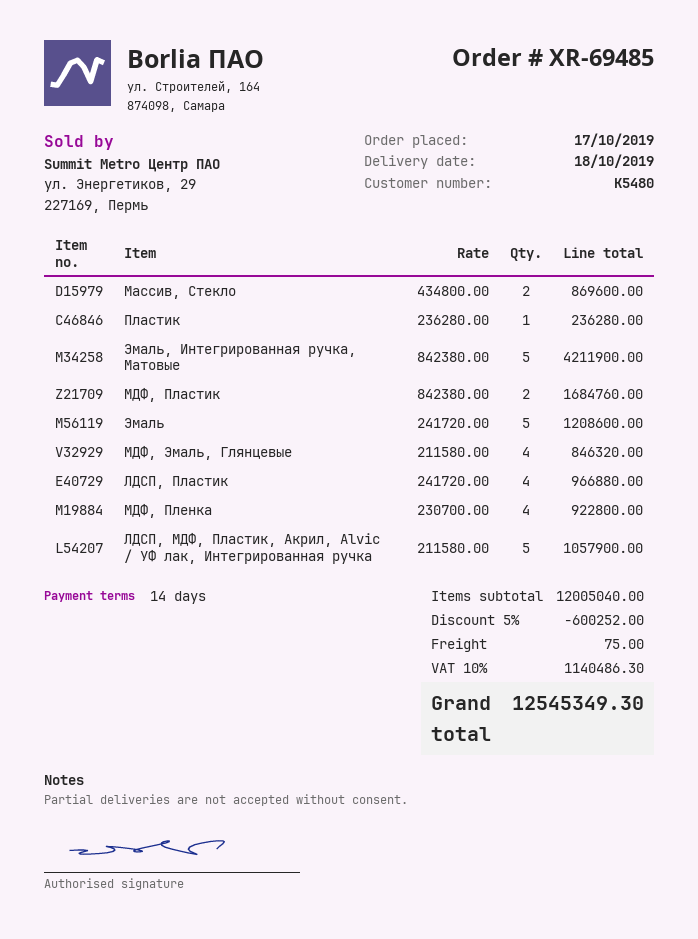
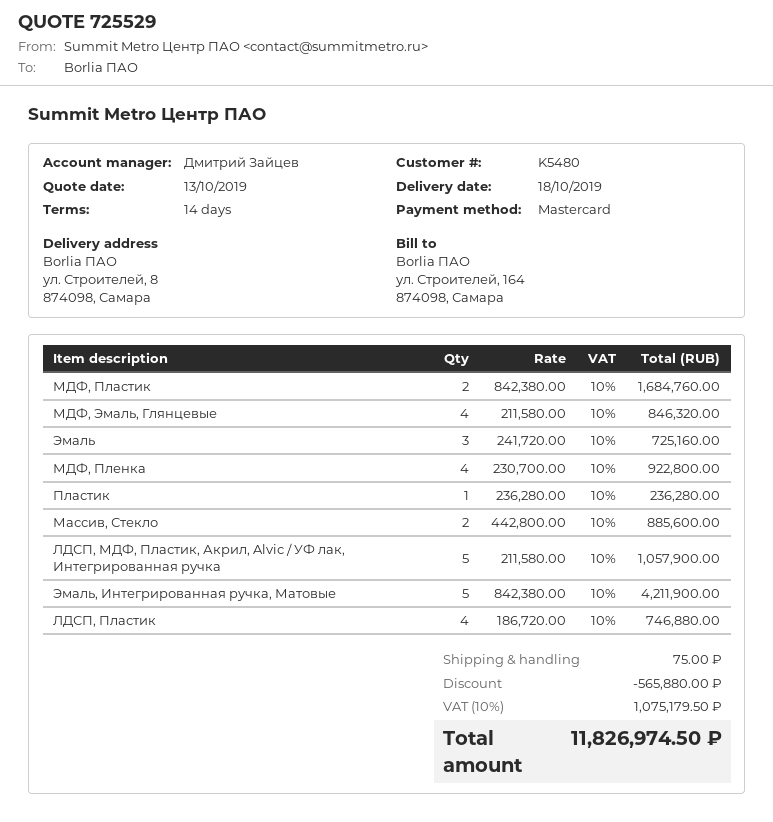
Массив, Стекло: 2 x 434800.00 = 869600.00 -> 2 x 442800.00 = 885600.00
Эмаль: 5 x 241720.00 = 1208600.00 -> 3 x 241720.00 = 725160.00
ЛДСП, Пластик: 4 x 241720.00 = 966880.00 -> 4 x 186720.00 = 746880.00
discount: 600252.00 -> 565880.00
tax: 10% = 1140486.30 -> 10% = 1075179.50
total: 12545349.30 -> 11826974.50

